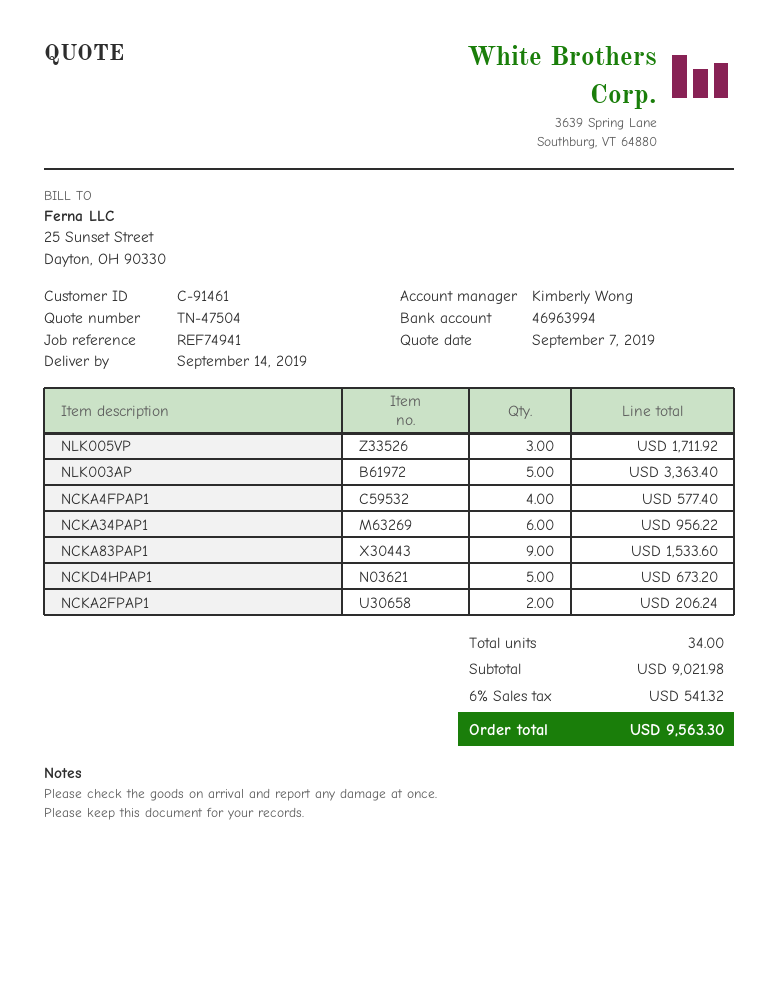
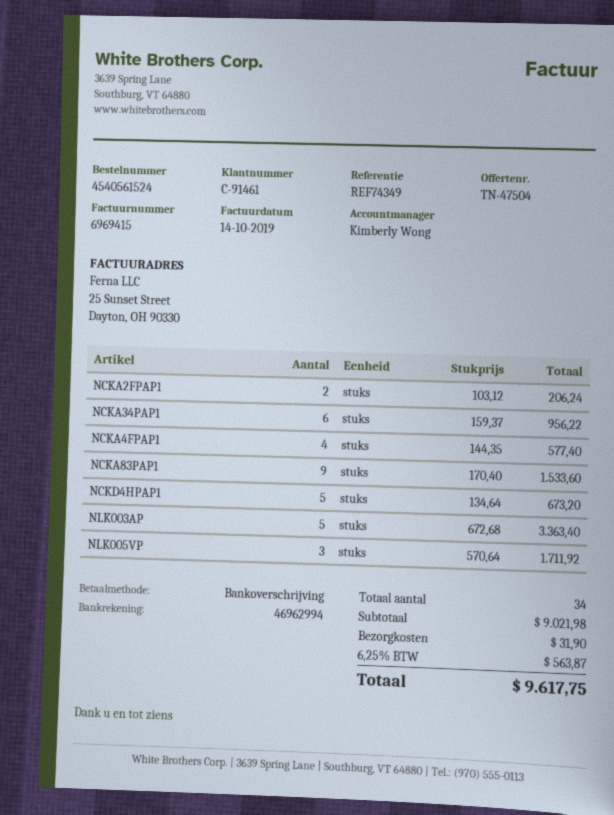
reference: REF74941 -> REF74349
bank account: 46963994 -> 46962994
shipping: none -> 31.90
tax: 6% = 541.32 -> 6.25% = 563.87
total: 9563.30 -> 9617.75

